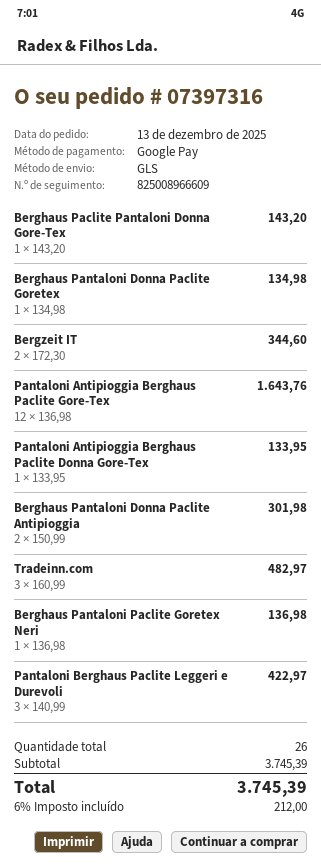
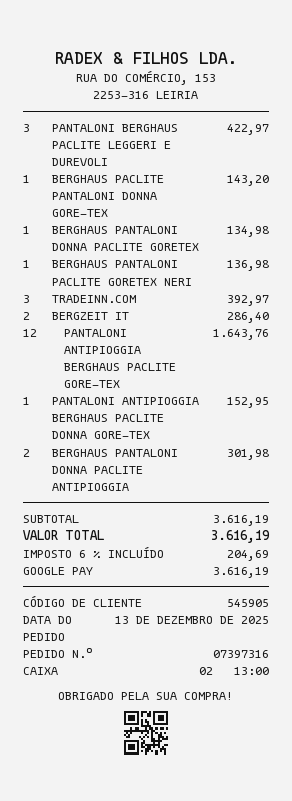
Bergzeit IT: 2 for 344.60 -> 2 for 286.40
Pantaloni Antipioggia Berghaus Paclite Donna Gore-Tex: 1 for 133.95 -> 1 for 152.95
Tradeinn.com: 3 for 482.97 -> 3 for 392.97
subtotal: 3745.39 -> 3616.19
tax: 6% = 212.00 -> 6% = 204.69
total: 3745.39 -> 3616.19

